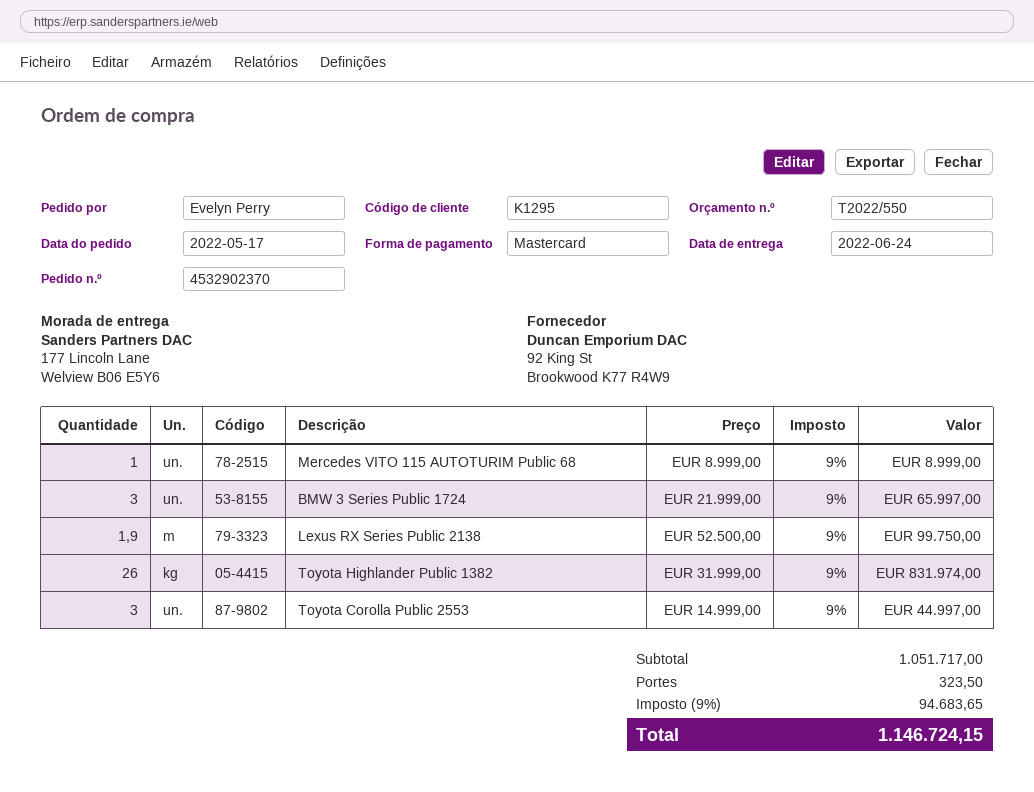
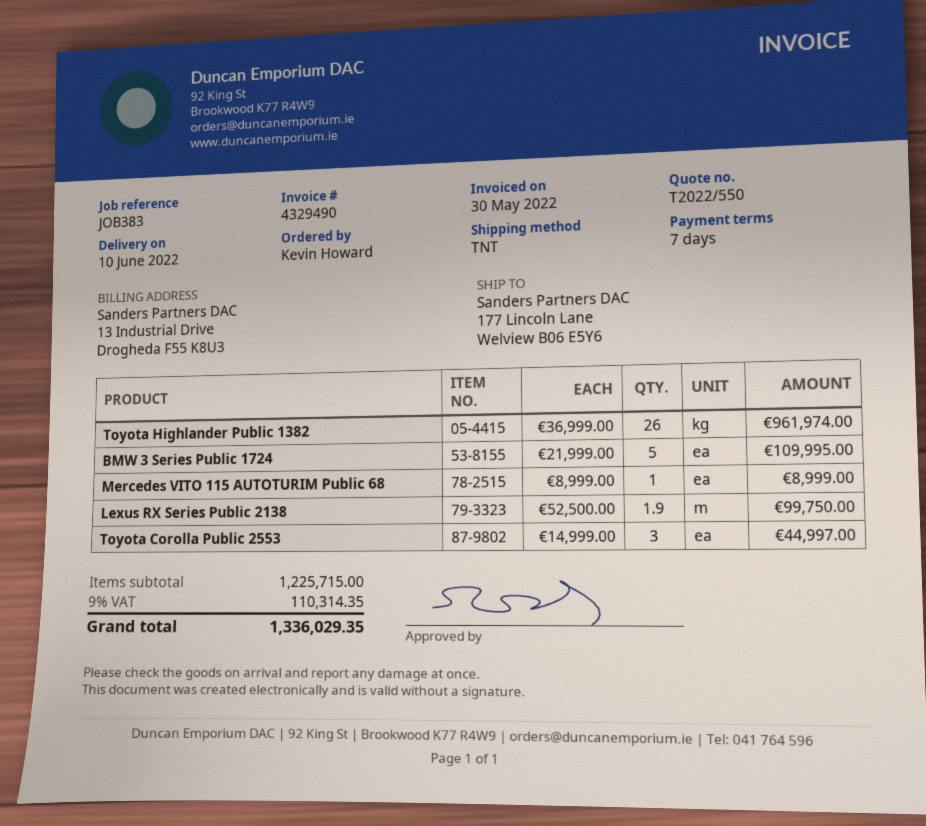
delivery date: 2022-06-24 -> 2022-06-10
ordered by: Evelyn Perry -> Kevin Howard
BMW 3 Series Public 1724: 3 x 21999.00 = 65997.00 -> 5 x 21999.00 = 109995.00
Toyota Highlander Public 1382: 26 x 31999.00 = 831974.00 -> 26 x 36999.00 = 961974.00
subtotal: 1051717.00 -> 1225715.00
shipping: 323.50 -> none
tax: 9% = 94683.65 -> 9% = 110314.35
total: 1146724.15 -> 1336029.35

